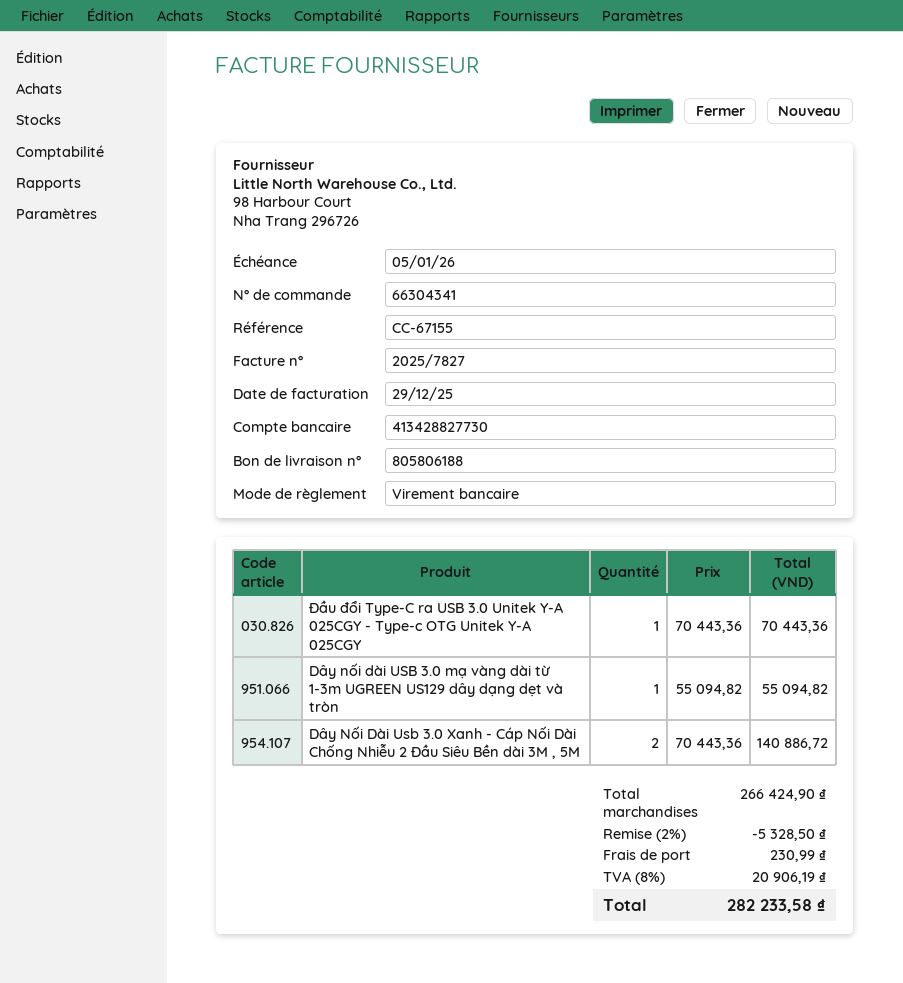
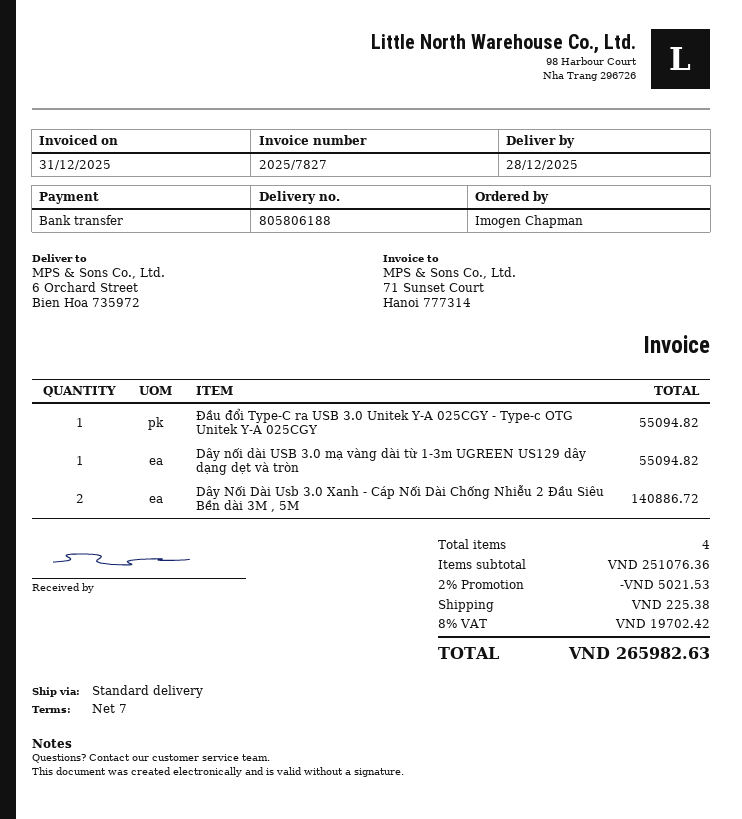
invoice date: 2025-12-29 -> 2025-12-31
Đầu đổi Type-C ra USB 3.0 Unitek Y-A 025CGY - Type-c OTG Unitek Y-A 025CGY: 1 for 70443.36 -> 1 for 55094.82
subtotal: 266424.90 -> 251076.36
discount: 2% = 5328.50 -> 2% = 5021.53
shipping: 230.99 -> 225.38
tax: 8% = 20906.19 -> 8% = 19702.42
total: 282233.58 -> 265982.63

